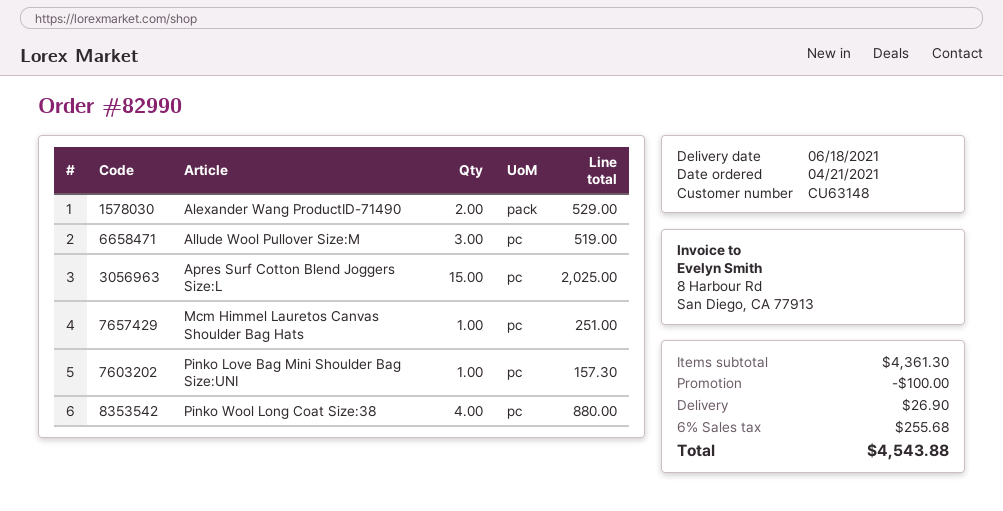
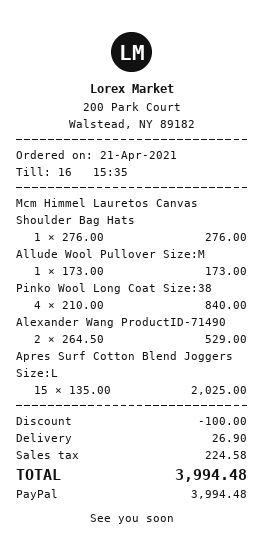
Allude Wool Pullover Size:M: 3 for 519.00 -> 1 for 173.00
Mcm Himmel Lauretos Canvas Shoulder Bag Hats: 1 for 251.00 -> 1 for 276.00
Pinko Love Bag Mini Shoulder Bag Size:UNI: 1 for 157.30 -> none
Pinko Wool Long Coat Size:38: 4 for 880.00 -> 4 for 840.00
tax: 255.68 -> 224.58
total: 4543.88 -> 3994.48

